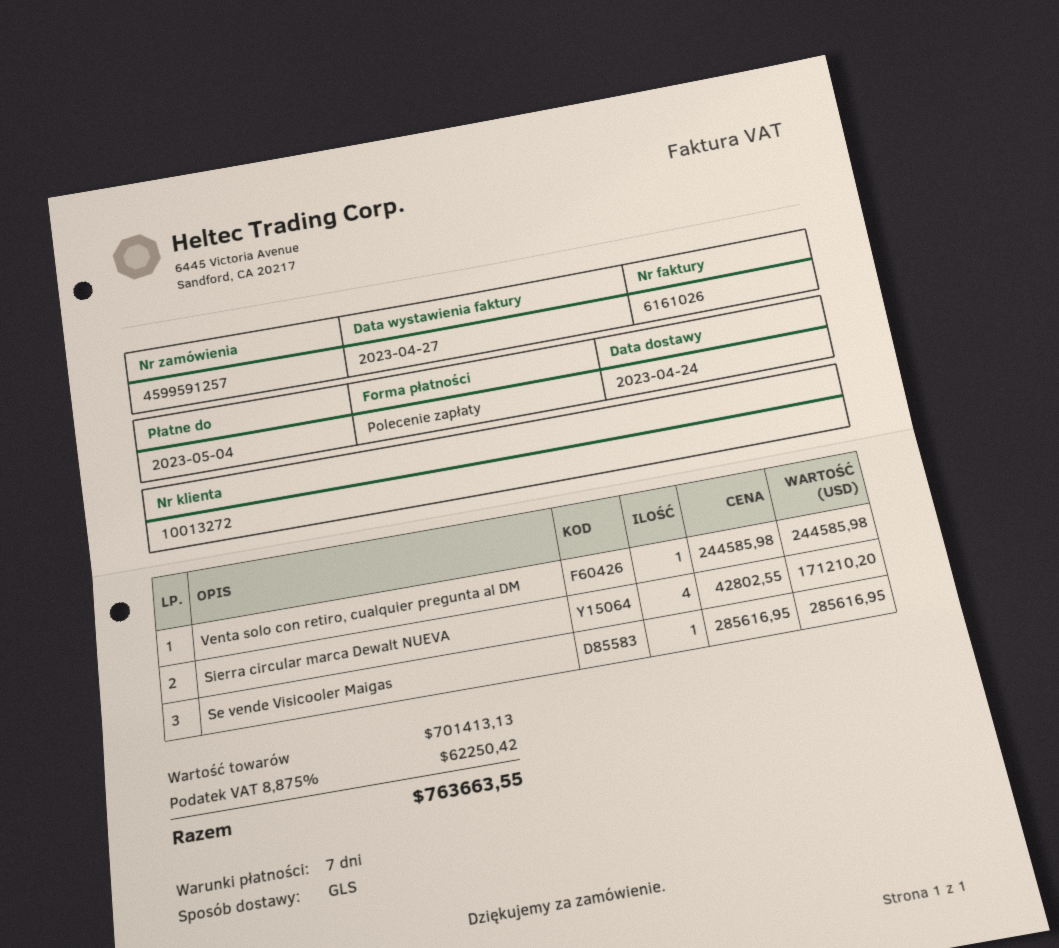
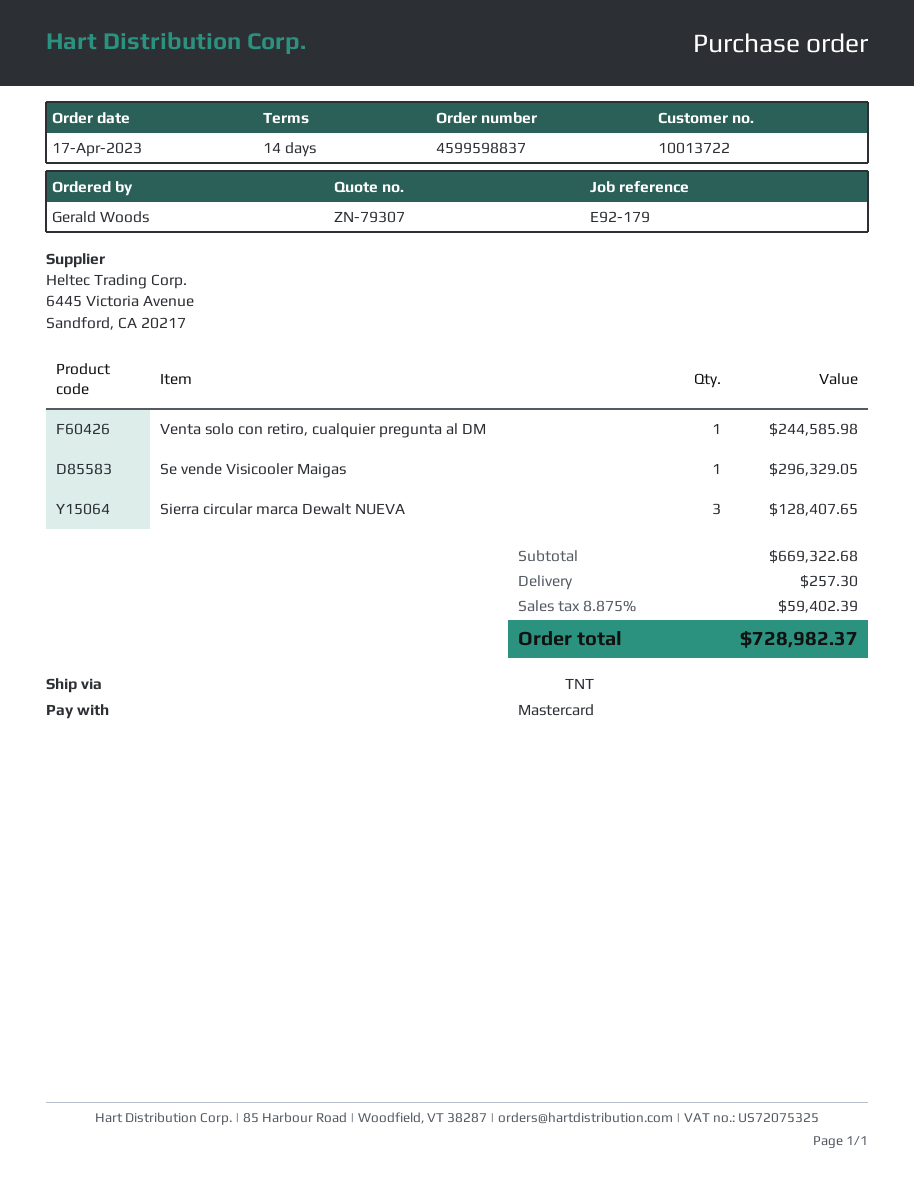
order number: 4599591257 -> 4599598837
payment terms: 7 days -> 14 days
customer number: 10013272 -> 10013722
payment method: direct debit -> Mastercard
shipping method: GLS -> TNT
Sierra circular marca Dewalt NUEVA: 4 for 171210.20 -> 3 for 128407.65
Se vende Visicooler Maigas: 1 for 285616.95 -> 1 for 296329.05
subtotal: 701413.13 -> 669322.68
shipping: none -> 257.30
tax: 8.875% = 62250.42 -> 8.875% = 59402.39
total: 763663.55 -> 728982.37

